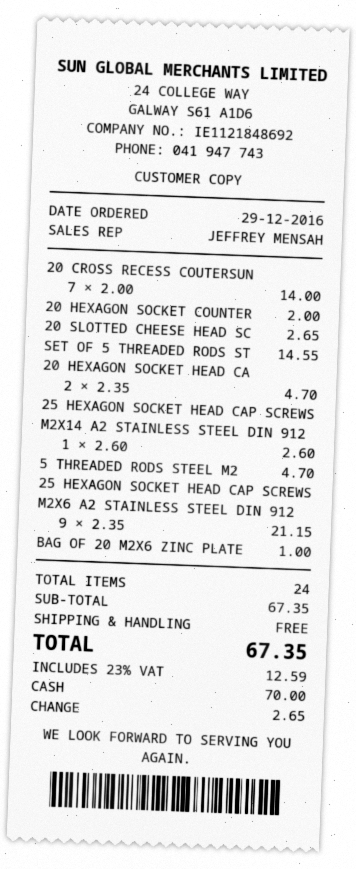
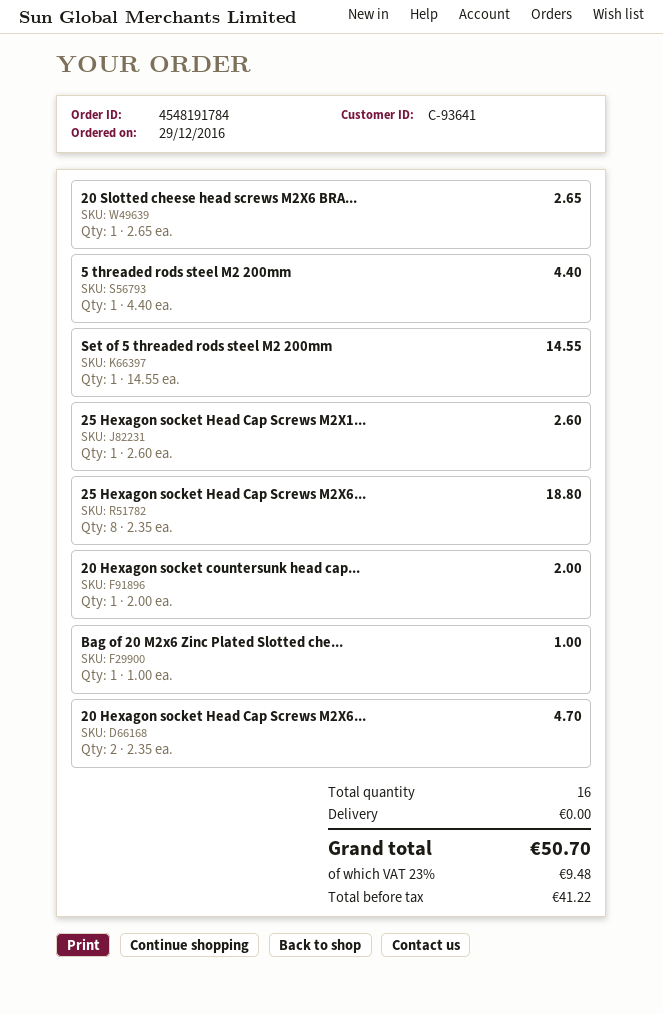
20 CROSS RECESS COUTERSUN: 7 x 2.00 = 14.00 -> none
5 THREADED RODS STEEL M2: 1 x 4.70 = 4.70 -> 1 x 4.40 = 4.40
25 HEXAGON SOCKET HEAD CAP SCREWS M2X6 A2 STAINLESS STEEL DIN 912: 9 x 2.35 = 21.15 -> 8 x 2.35 = 18.80
total quantity: 24 -> 16
tax: 23% = 12.59 -> 23% = 9.48
total: 67.35 -> 50.70

